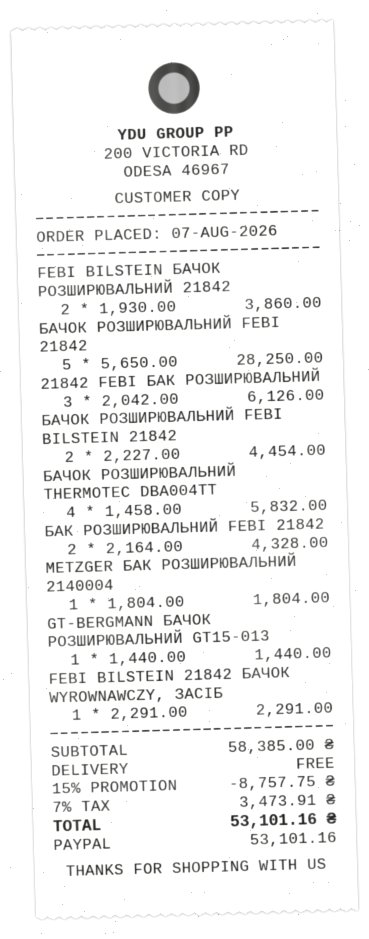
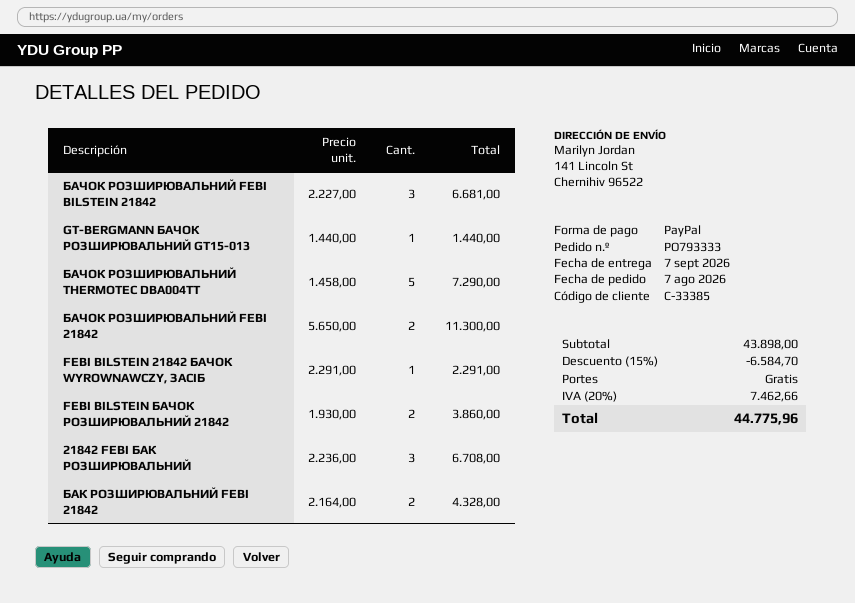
БАЧОК РОЗШИРЮВАЛЬНИЙ FEBI 21842: 5 x 5650.00 = 28250.00 -> 2 x 5650.00 = 11300.00
21842 FEBI БАК РОЗШИРЮВАЛЬНИЙ: 3 x 2042.00 = 6126.00 -> 3 x 2236.00 = 6708.00
БАЧОК РОЗШИРЮВАЛЬНИЙ FEBI BILSTEIN 21842: 2 x 2227.00 = 4454.00 -> 3 x 2227.00 = 6681.00
БАЧОК РОЗШИРЮВАЛЬНИЙ THERMOTEC DBA004TT: 4 x 1458.00 = 5832.00 -> 5 x 1458.00 = 7290.00
METZGER БАК РОЗШИРЮВАЛЬНИЙ 2140004: 1 x 1804.00 = 1804.00 -> none
subtotal: 58385.00 -> 43898.00
discount: 15% = 8757.75 -> 15% = 6584.70
tax: 7% = 3473.91 -> 20% = 7462.66
total: 53101.16 -> 44775.96

